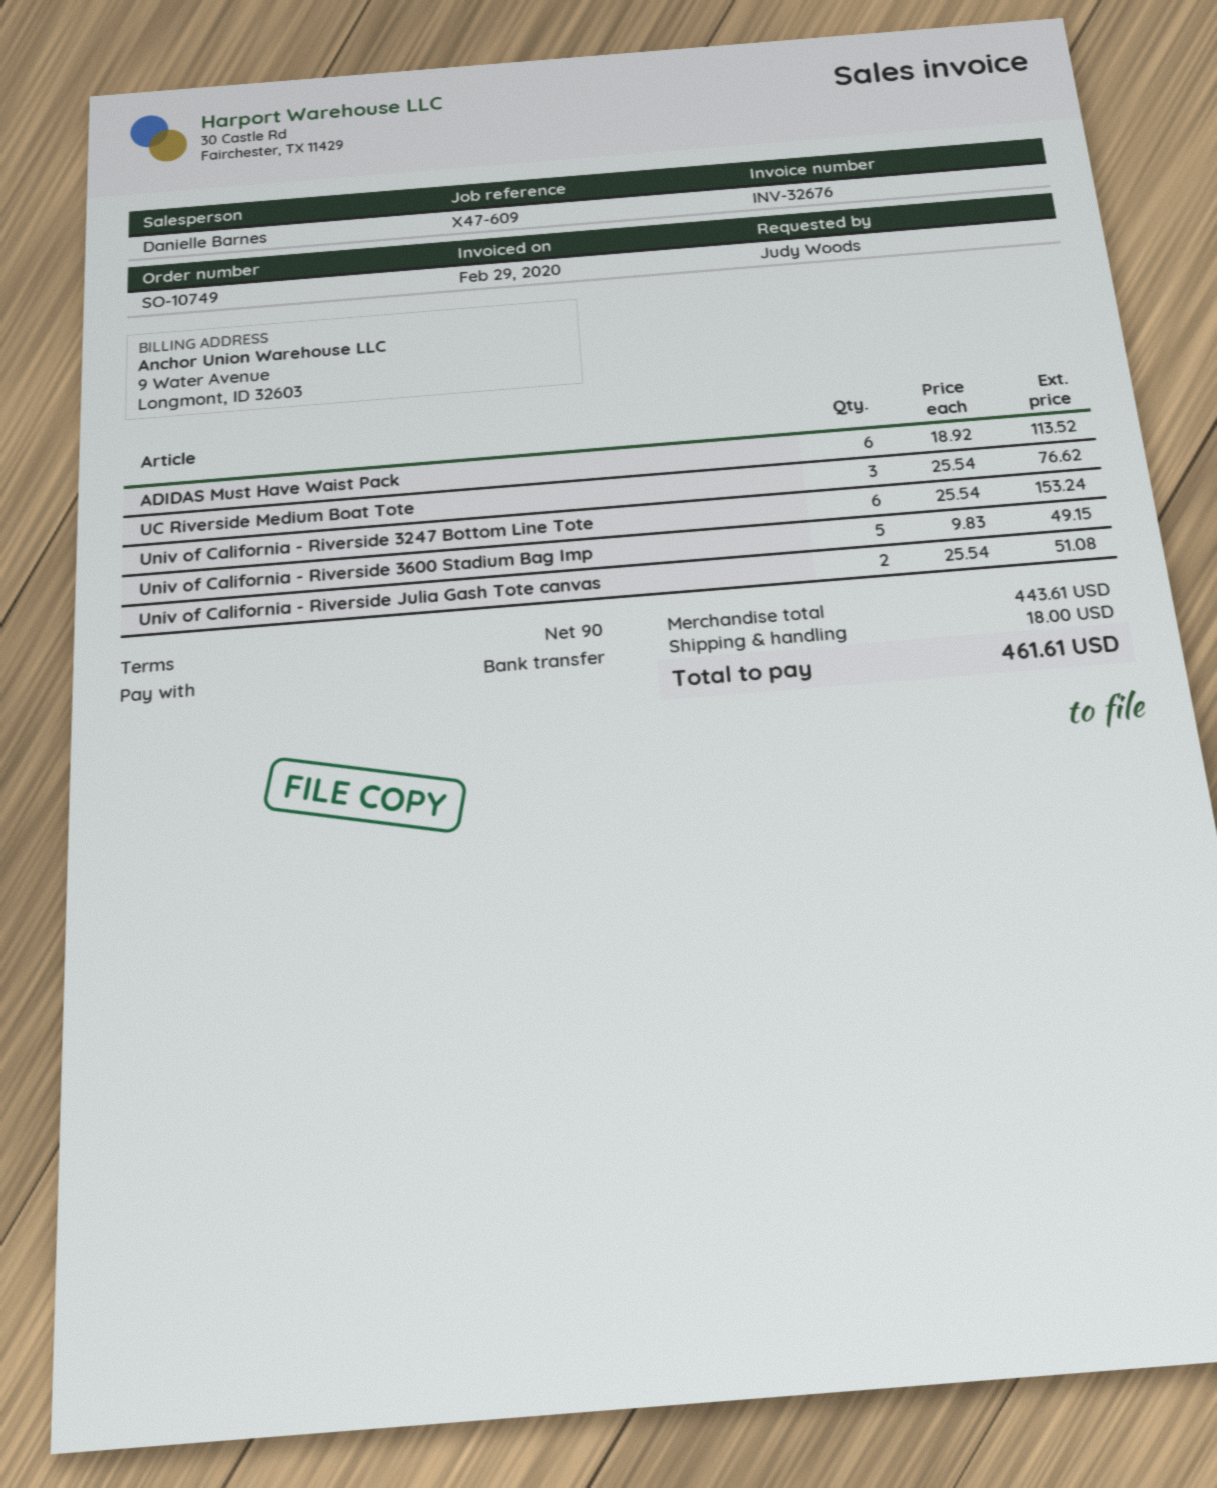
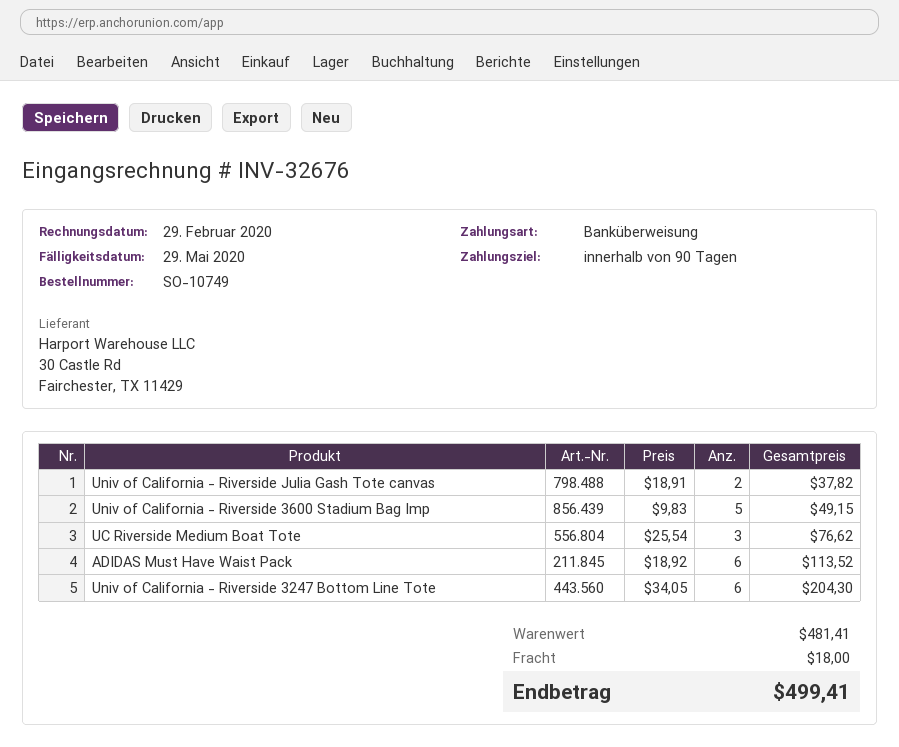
Univ of California - Riverside 3247 Bottom Line Tote: 6 x 25.54 = 153.24 -> 6 x 34.05 = 204.30
Univ of California - Riverside Julia Gash Tote canvas: 2 x 25.54 = 51.08 -> 2 x 18.91 = 37.82
subtotal: 443.61 -> 481.41
total: 461.61 -> 499.41

